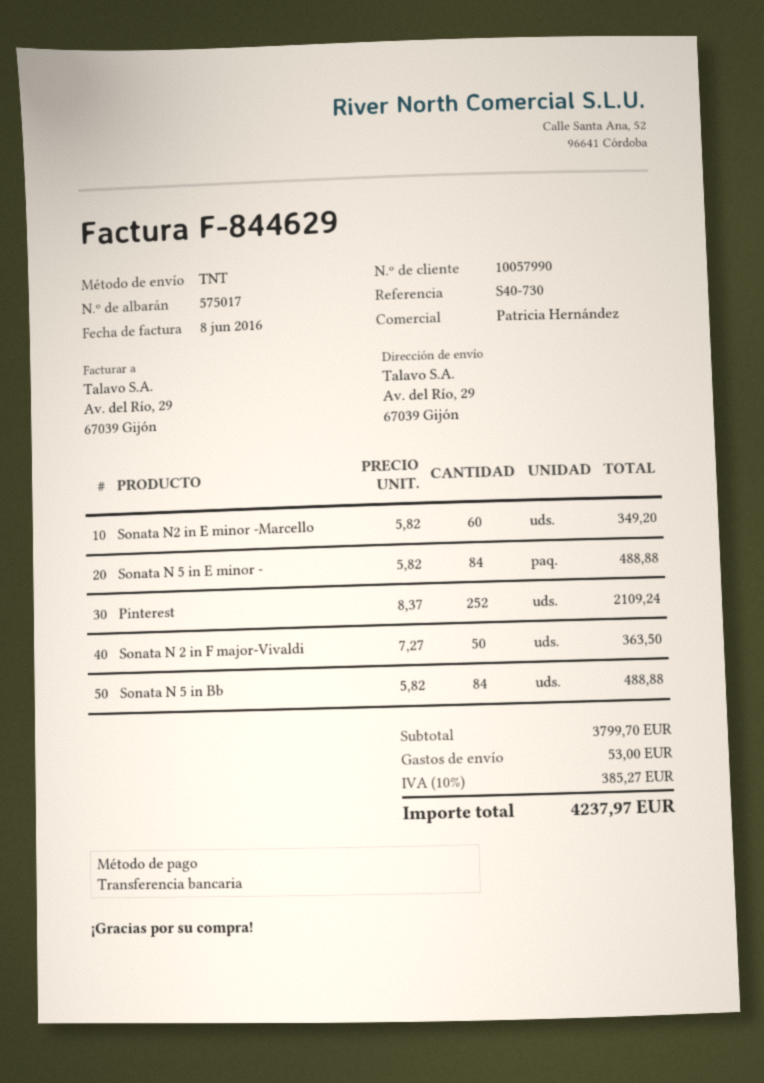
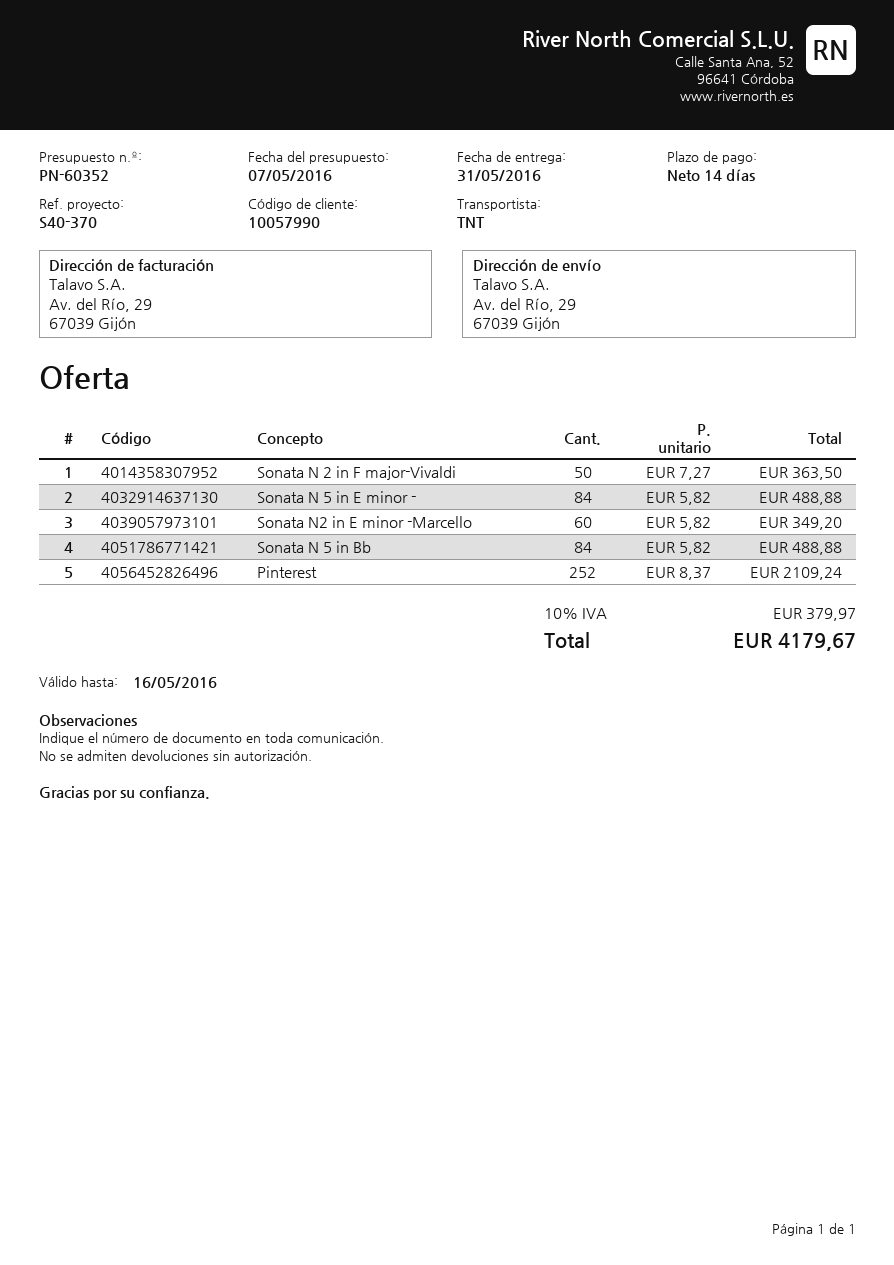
reference: S40-730 -> S40-370
shipping: 53.00 -> none
tax: 10% = 385.27 -> 10% = 379.97
total: 4237.97 -> 4179.67

